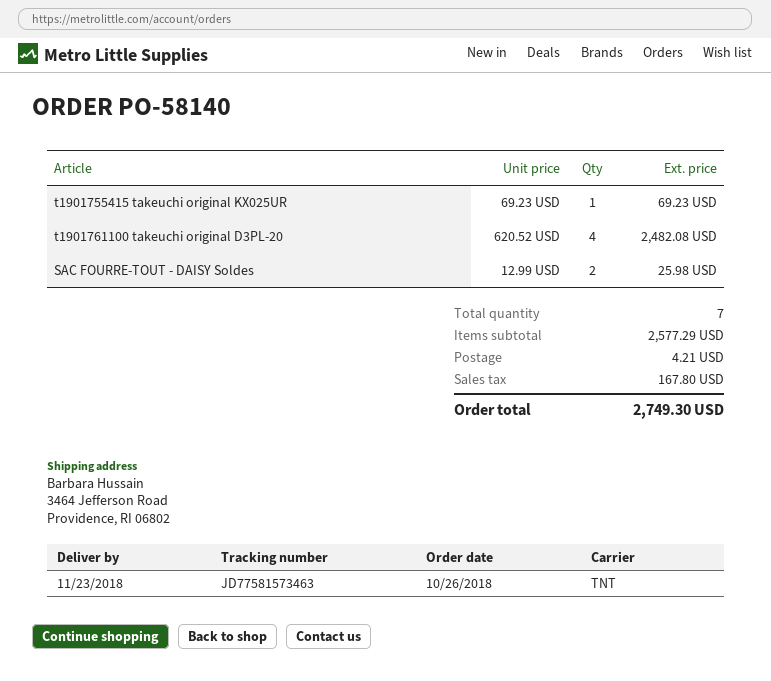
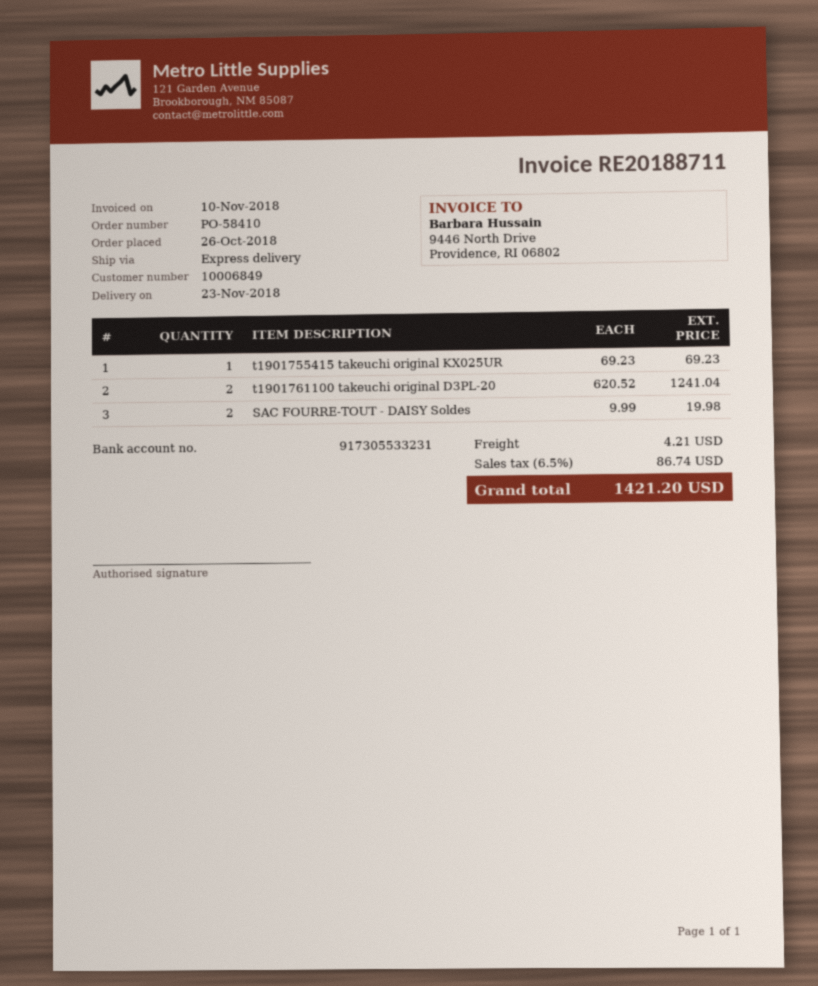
order number: PO-58140 -> PO-58410
shipping method: TNT -> express
t1901761100 takeuchi original D3PL-20: 4 x 620.52 = 2482.08 -> 2 x 620.52 = 1241.04
SAC FOURRE-TOUT - DAISY Soldes: 2 x 12.99 = 25.98 -> 2 x 9.99 = 19.98
tax: 167.80 -> 86.74
total: 2749.30 -> 1421.20

